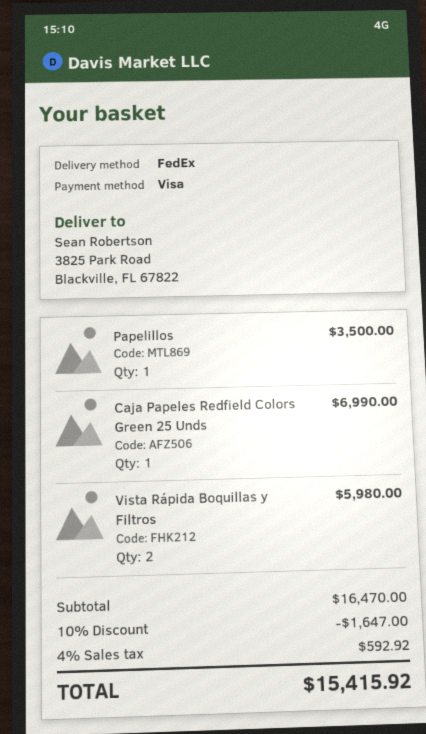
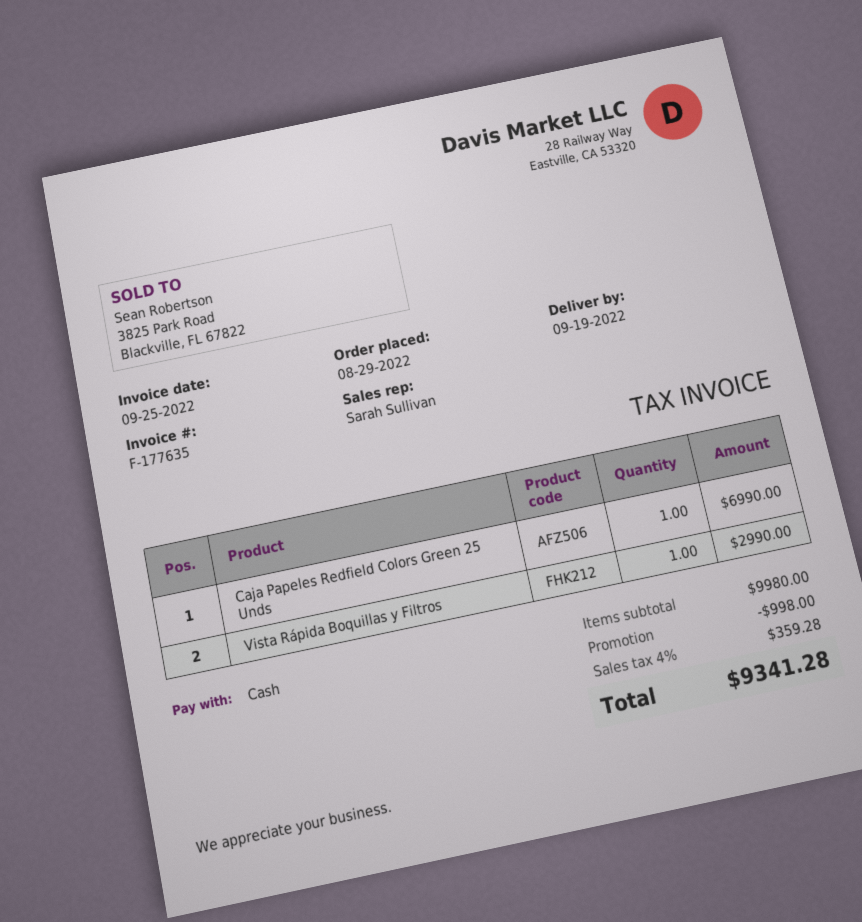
payment method: Visa -> cash
Papelillos: 1 for 3500.00 -> none
Vista Rápida Boquillas y Filtros: 2 for 5980.00 -> 1 for 2990.00
subtotal: 16470.00 -> 9980.00
discount: 1647.00 -> 998.00
tax: 4% = 592.92 -> 4% = 359.28
total: 15415.92 -> 9341.28

